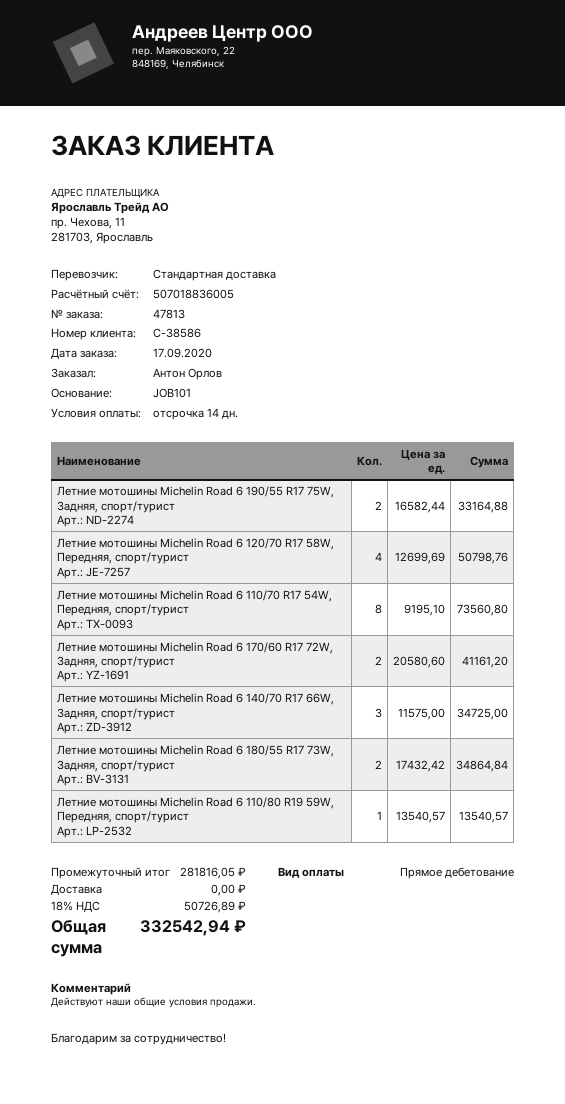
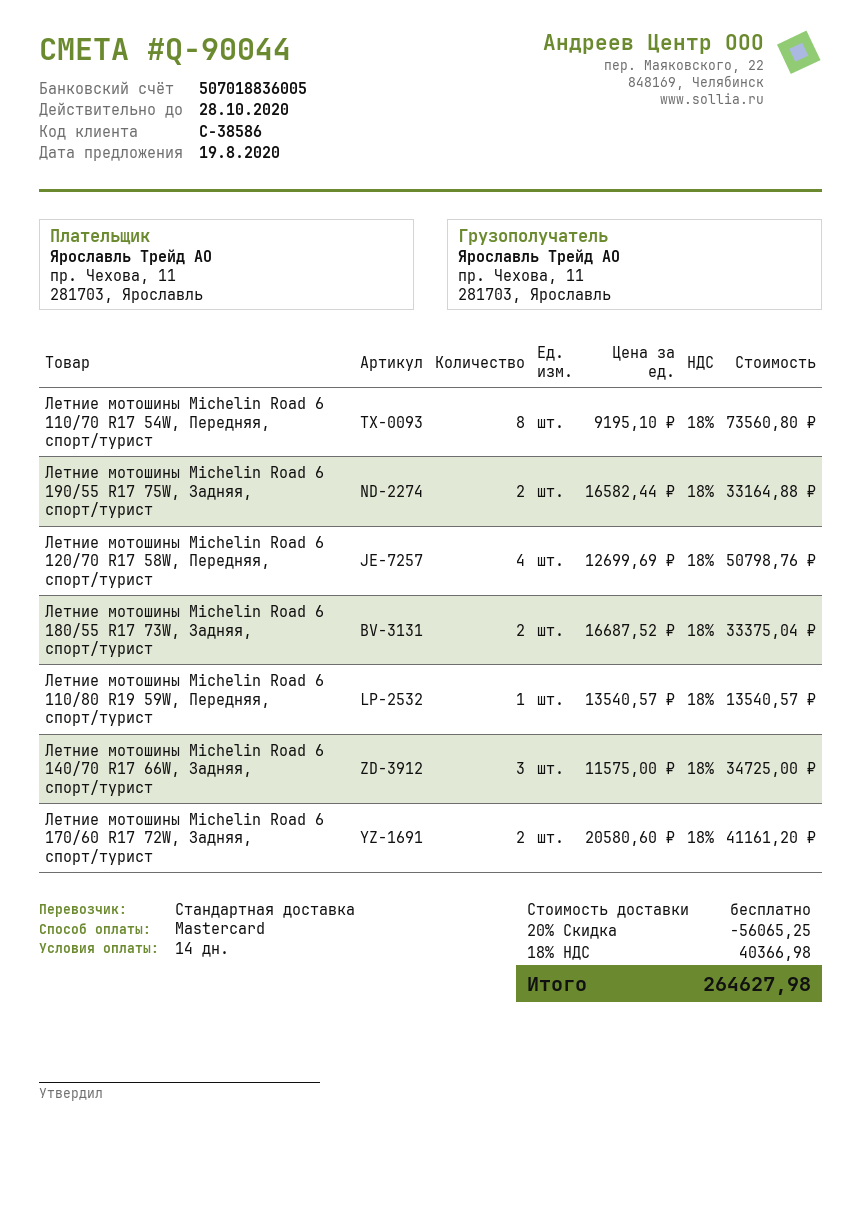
payment method: direct debit -> Mastercard
Летние мотошины Michelin Road 6 180/55 R17 73W, Задняя, спорт/турист: 2 x 17432.42 = 34864.84 -> 2 x 16687.52 = 33375.04
discount: none -> 20% = 56065.25
tax: 18% = 50726.89 -> 18% = 40366.98
total: 332542.94 -> 264627.98

